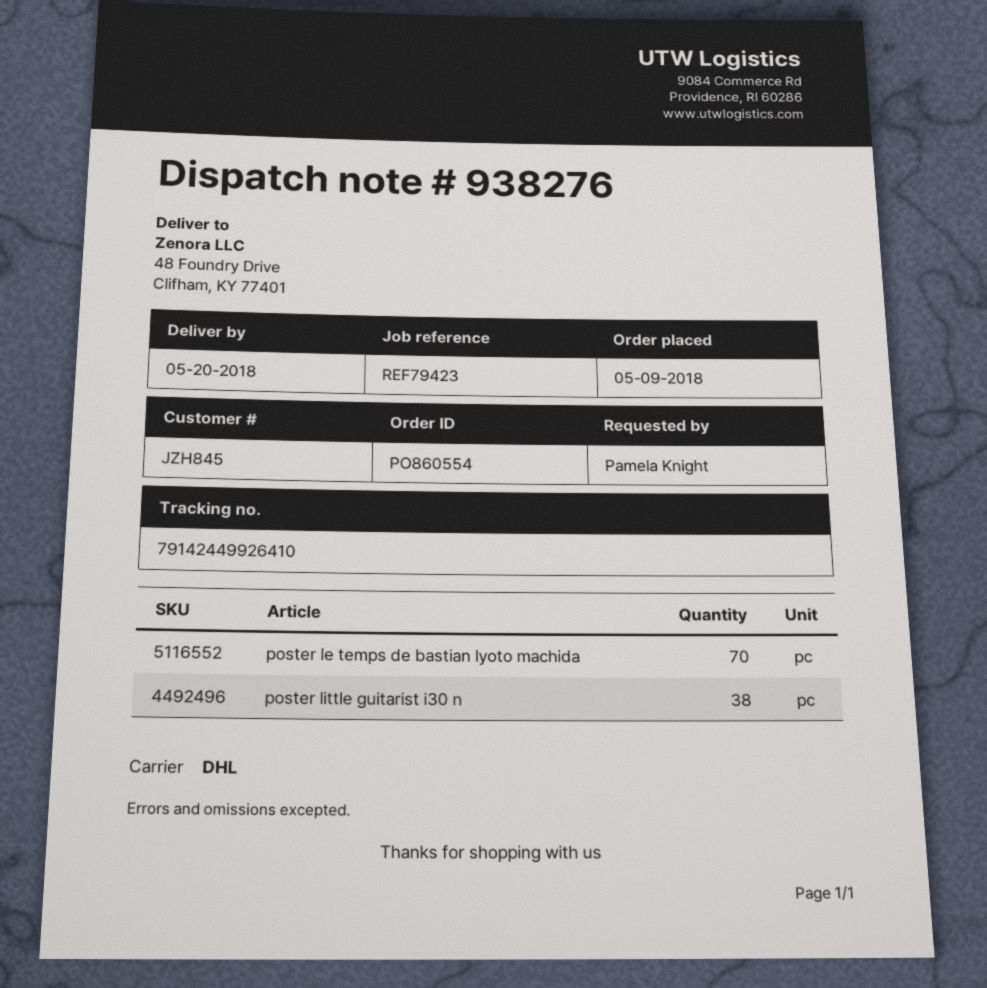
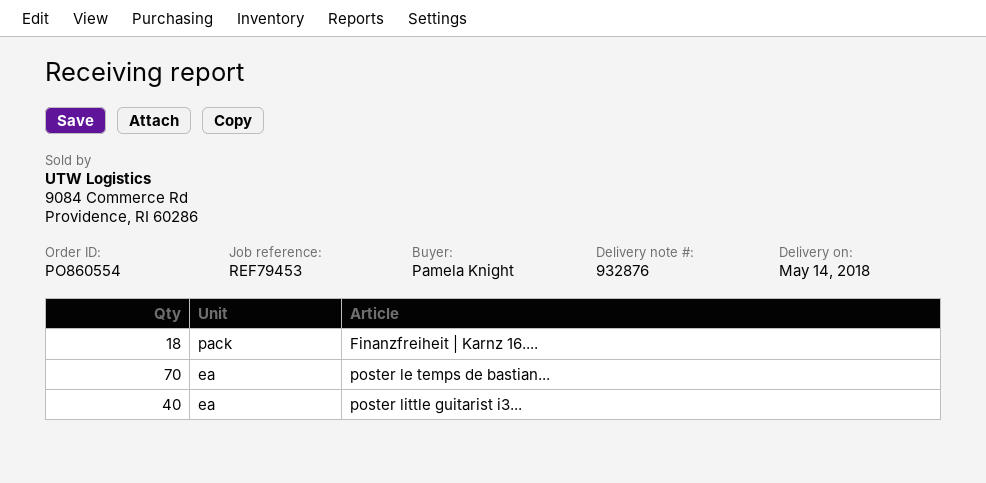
delivery note number: 938276 -> 932876
delivery date: 2018-05-20 -> 2018-05-14
reference: REF79423 -> REF79453
poster little guitarist i30 n: 38 -> 40
Finanzfreiheit | Karnz 16....: none -> 18

